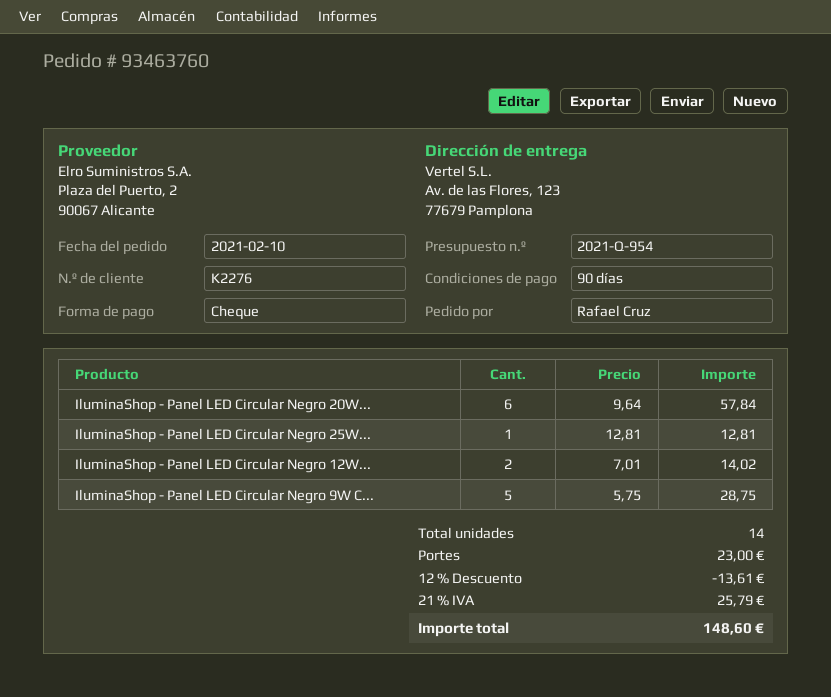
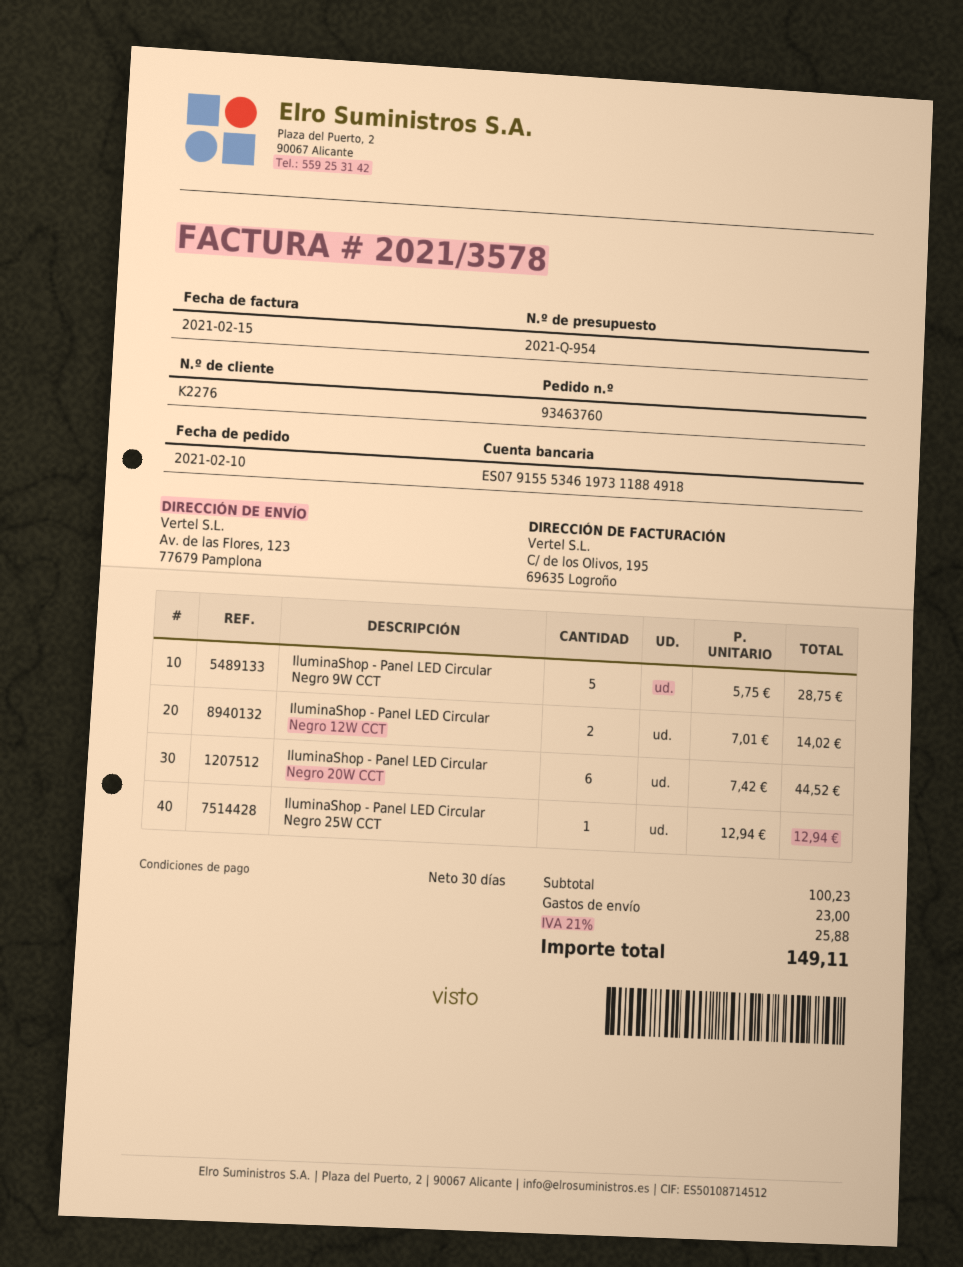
payment terms: 90 days -> 30 days
IluminaShop - Panel LED Circular Negro 20W...: 6 x 9.64 = 57.84 -> 6 x 7.42 = 44.52
IluminaShop - Panel LED Circular Negro 25W...: 1 x 12.81 = 12.81 -> 1 x 12.94 = 12.94
discount: 12% = 13.61 -> none
tax: 21% = 25.79 -> 21% = 25.88
total: 148.60 -> 149.11

